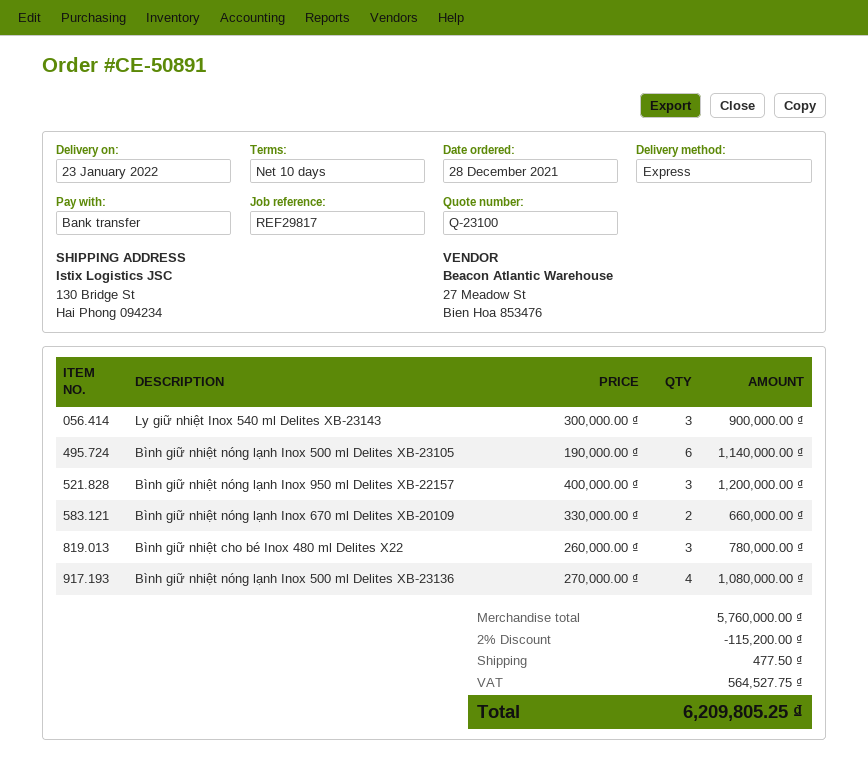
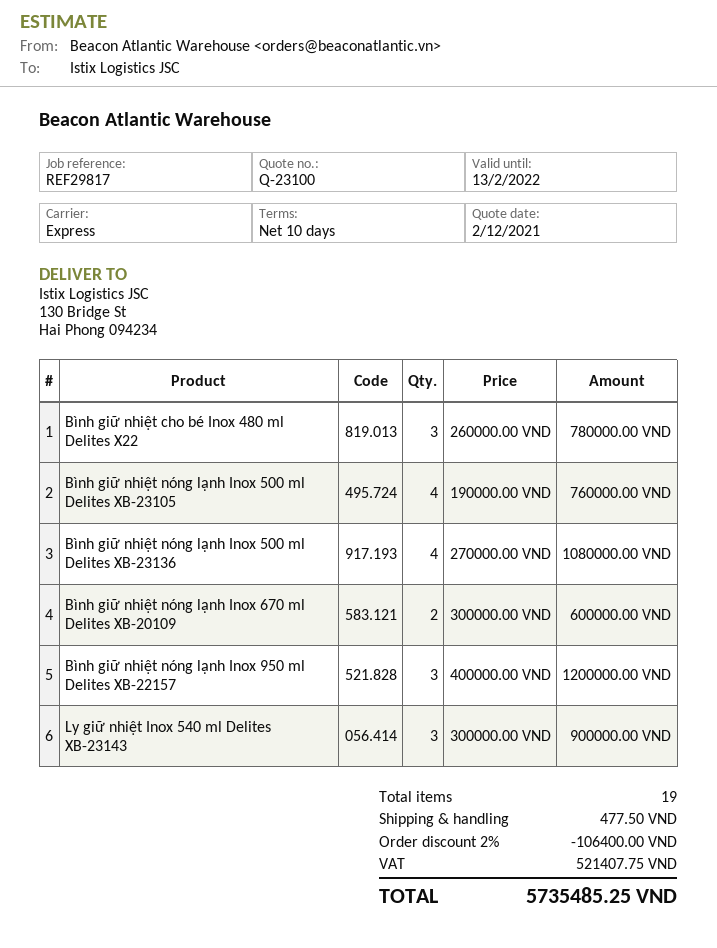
Bình giữ nhiệt nóng lạnh Inox 500 ml Delites XB-23105: 6 x 190000.00 = 1140000.00 -> 4 x 190000.00 = 760000.00
Bình giữ nhiệt nóng lạnh Inox 670 ml Delites XB-20109: 2 x 330000.00 = 660000.00 -> 2 x 300000.00 = 600000.00
discount: 2% = 115200.00 -> 2% = 106400.00
tax: 564527.75 -> 521407.75
total: 6209805.25 -> 5735485.25

